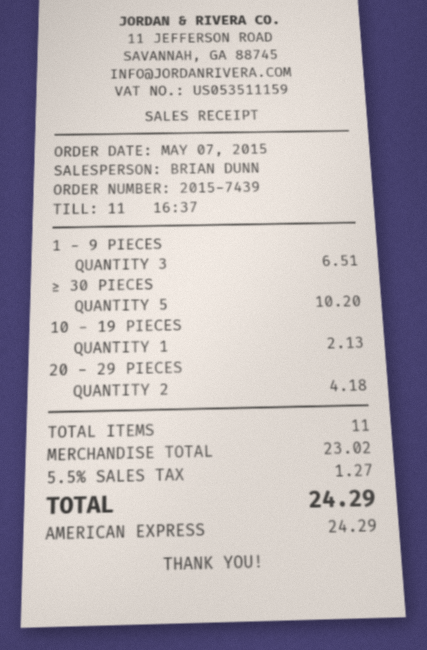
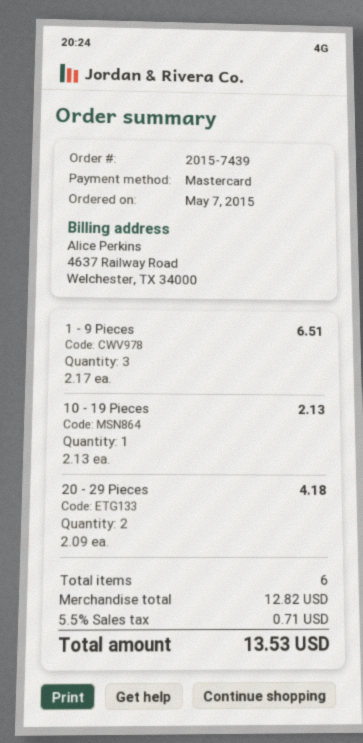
payment method: American Express -> Mastercard
≥ 30 PIECES: 5 for 10.20 -> none
total quantity: 11 -> 6
subtotal: 23.02 -> 12.82
tax: 5.5% = 1.27 -> 5.5% = 0.71
total: 24.29 -> 13.53

